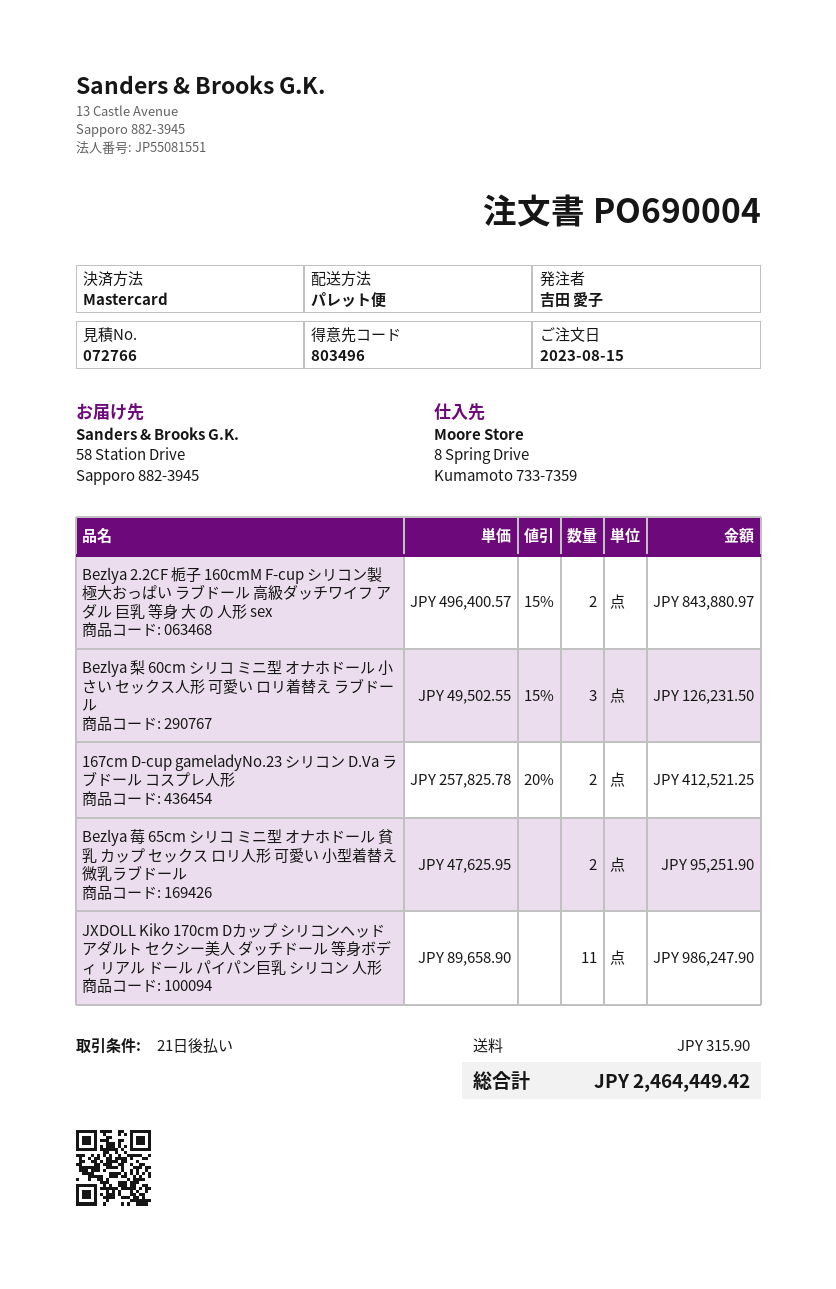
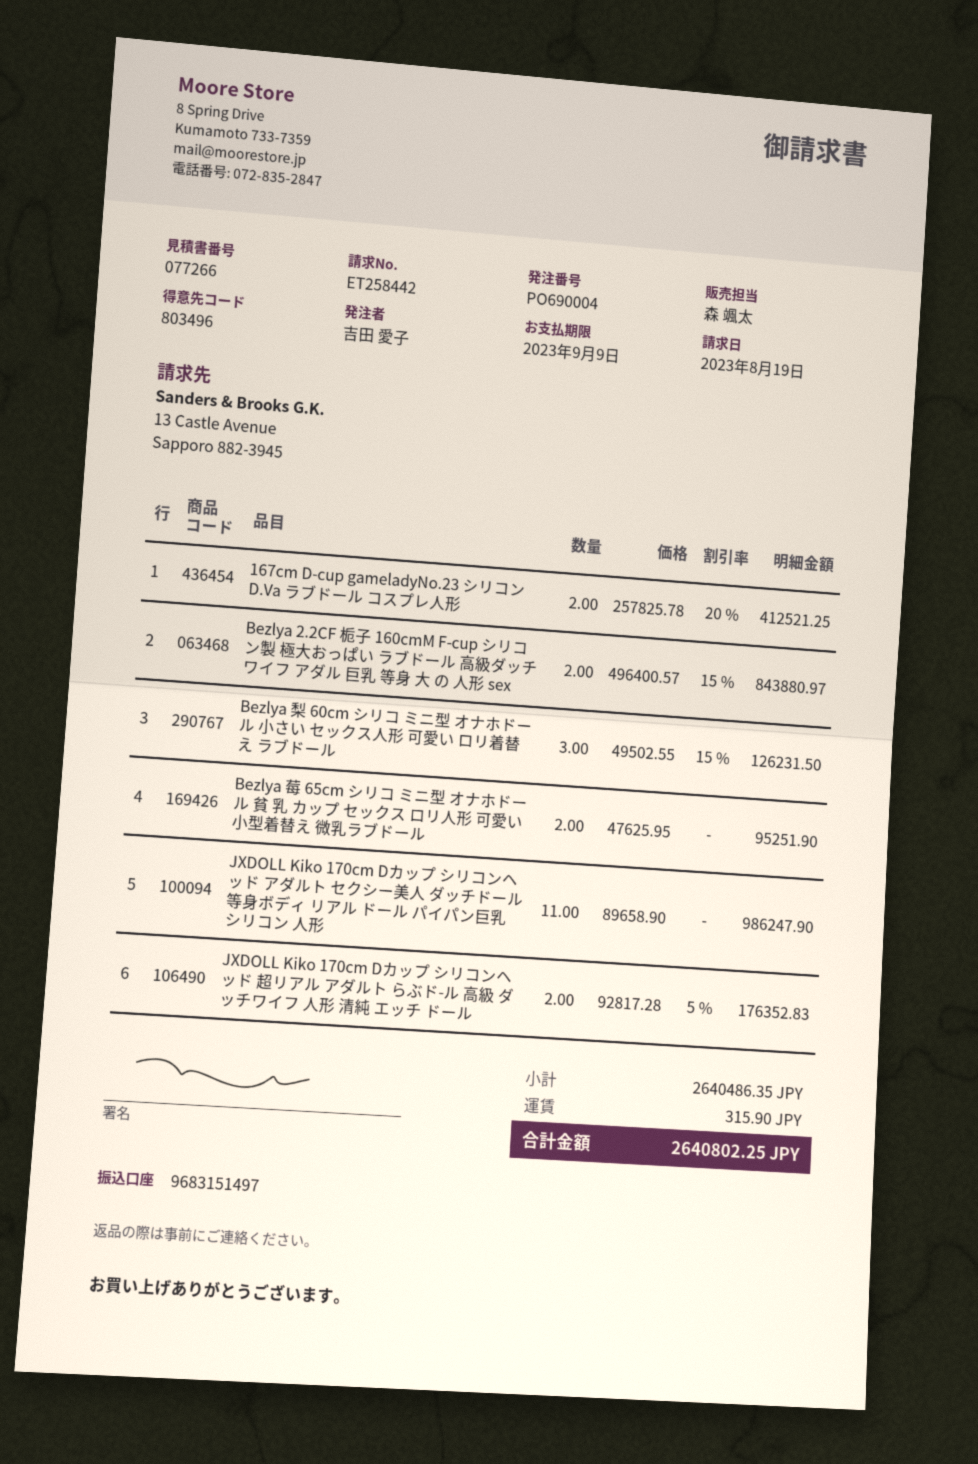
quote number: 072766 -> 077266
JXDOLL Kiko 170cm Dカップ シリコンヘッド 超リアル アダルト らぶド-ル 高級 ダッチワイフ 人形 清純 エッチ ドール: none -> 2 x 92817.28 - 5% = 176352.83
total: 2464449.42 -> 2640802.25

